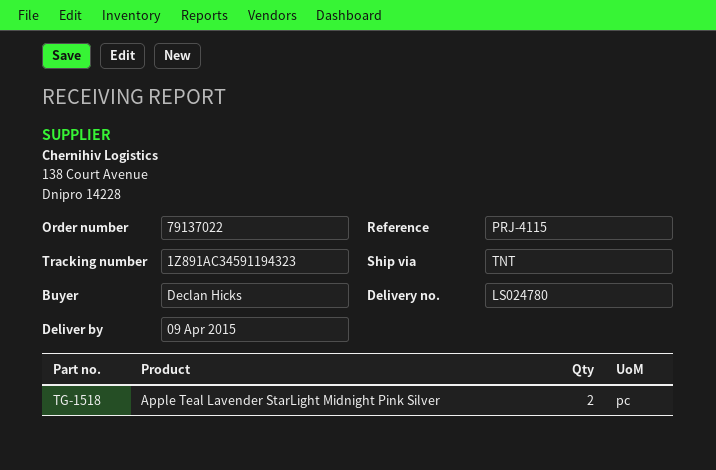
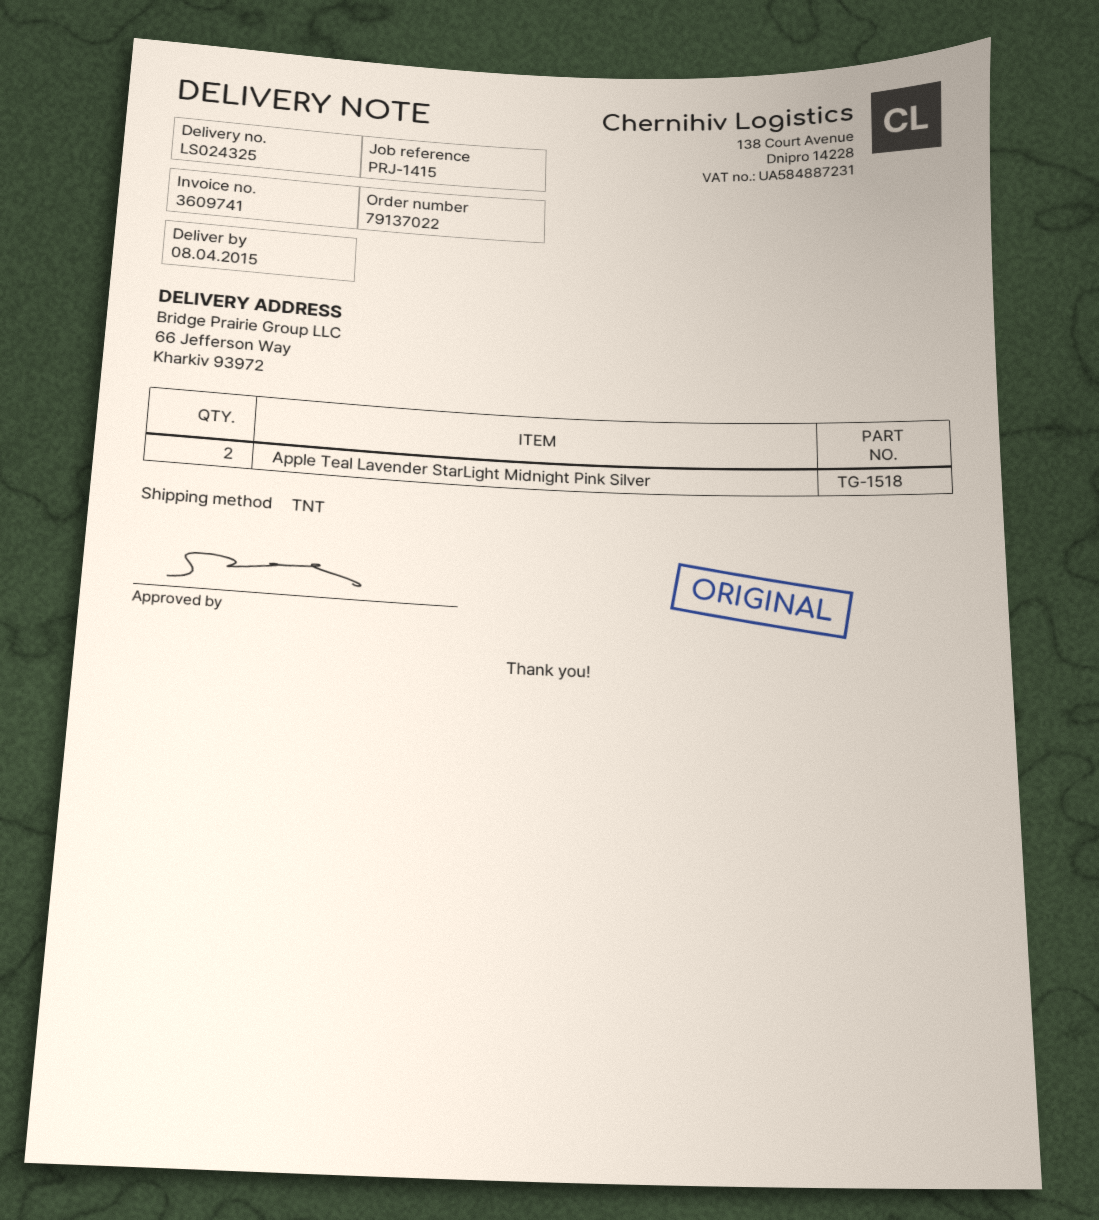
delivery note number: LS024780 -> LS024325
delivery date: 2015-04-09 -> 2015-04-08
reference: PRJ-4115 -> PRJ-1415

